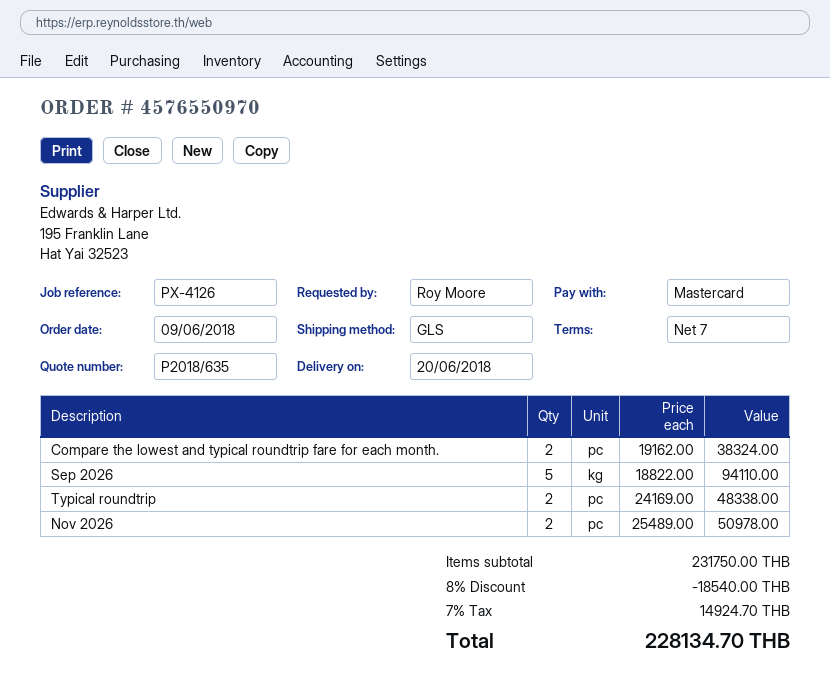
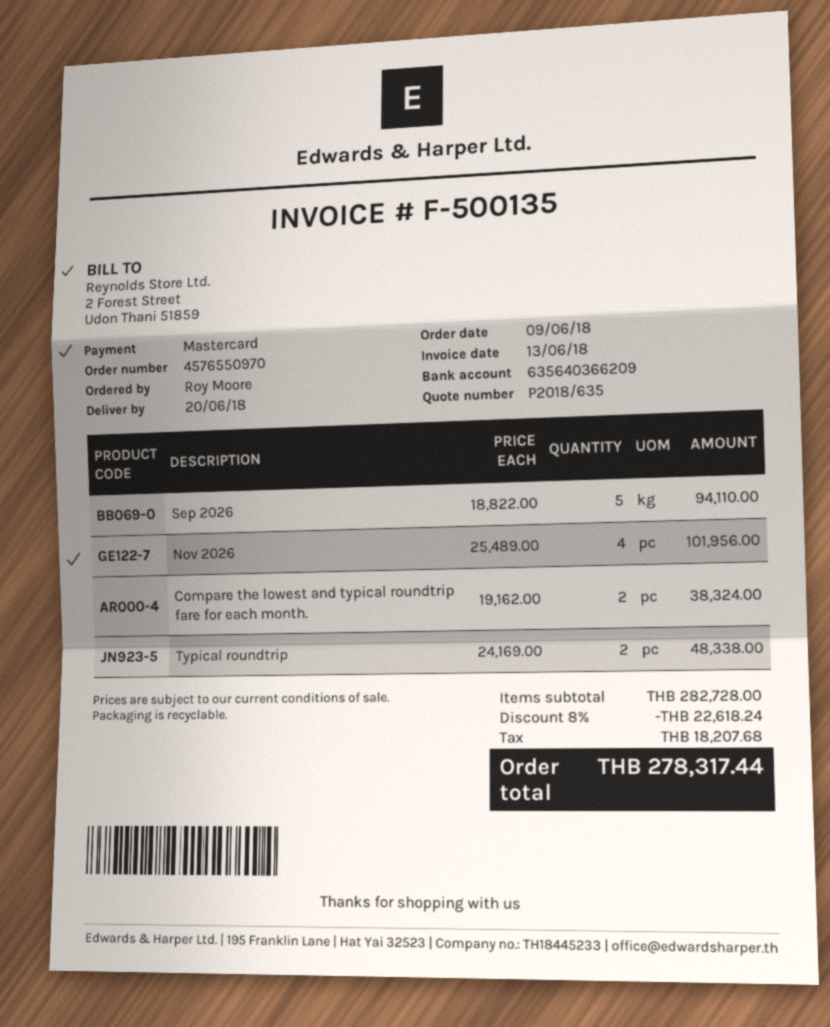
Nov 2026: 2 x 25489.00 = 50978.00 -> 4 x 25489.00 = 101956.00
subtotal: 231750.00 -> 282728.00
discount: 8% = 18540.00 -> 8% = 22618.24
tax: 14924.70 -> 18207.68
total: 228134.70 -> 278317.44

